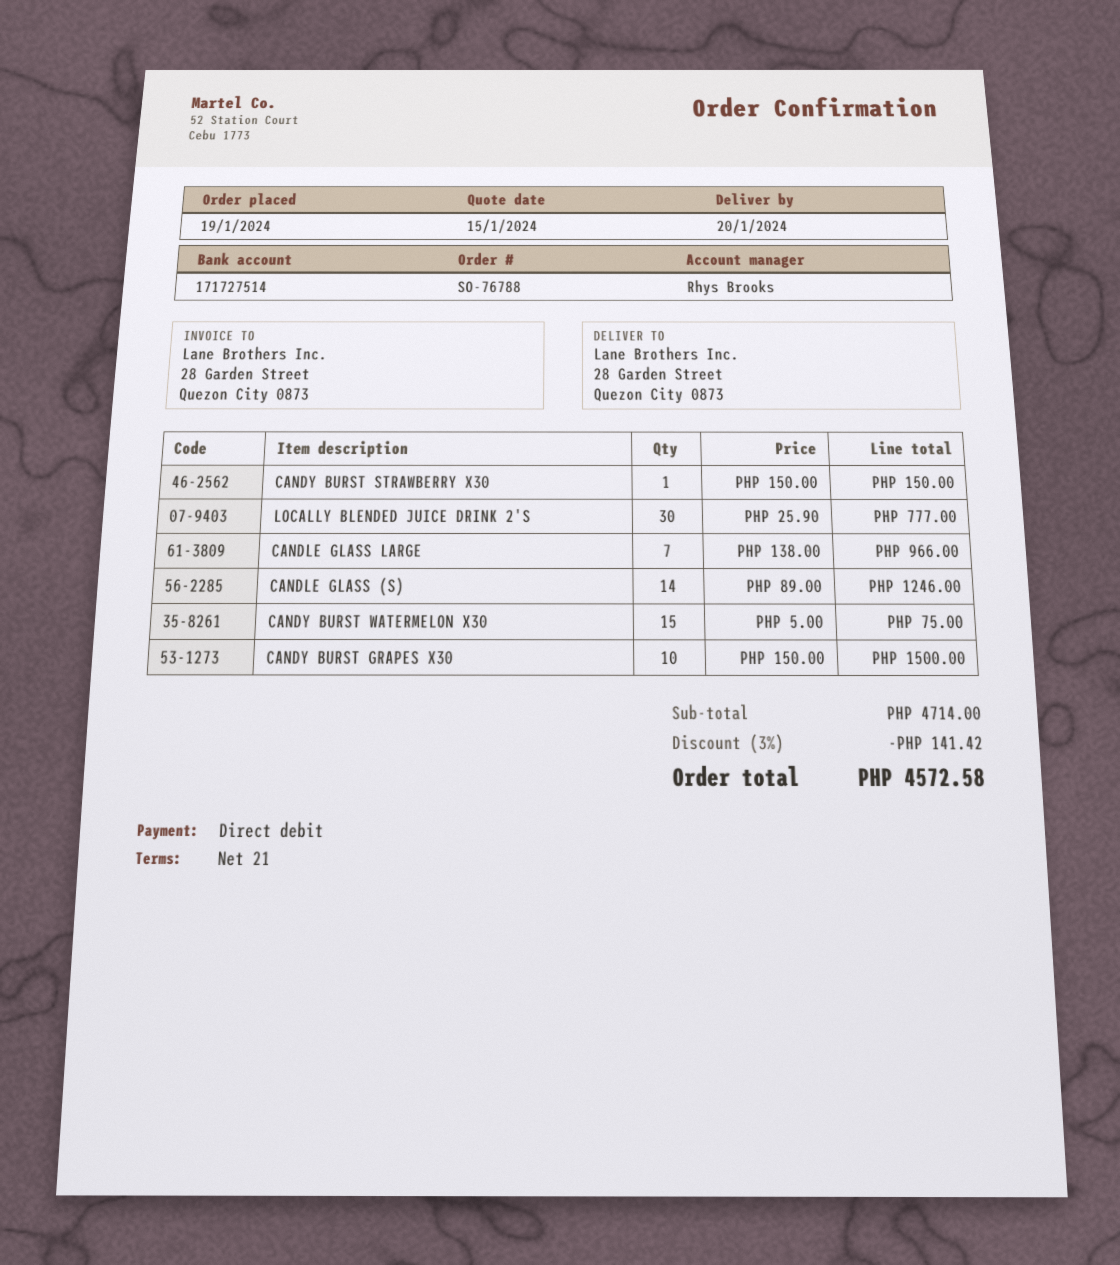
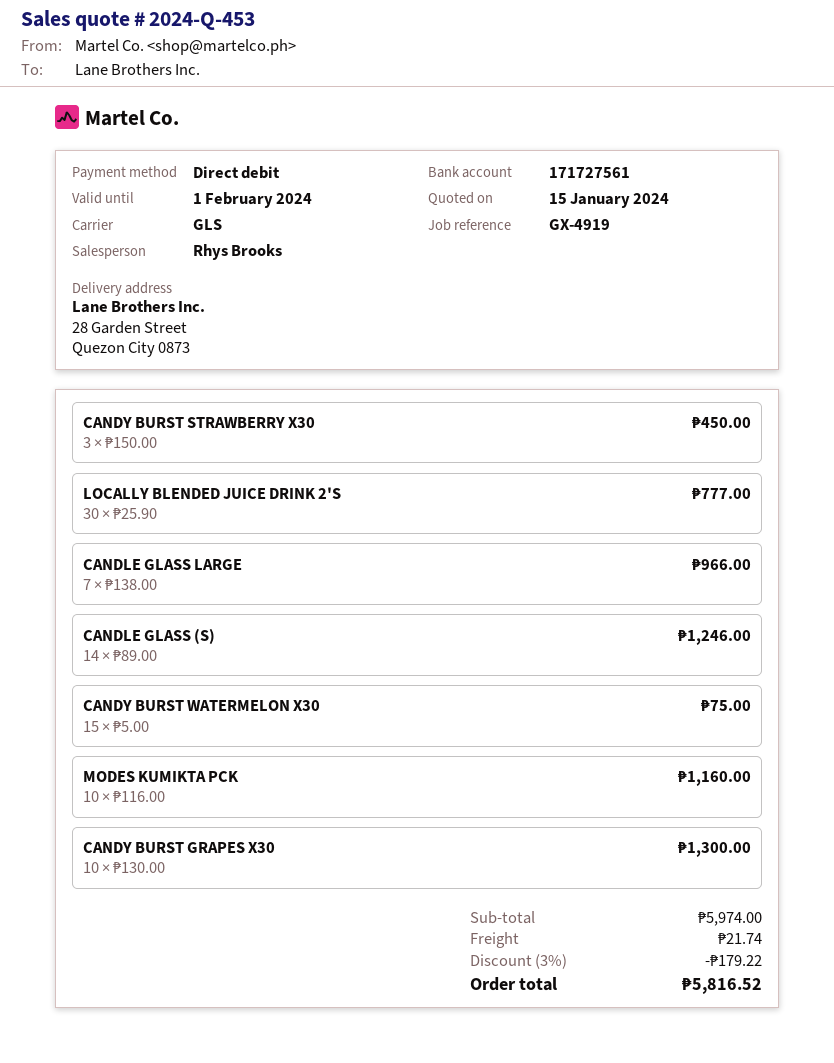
bank account: 171727514 -> 171727561
CANDY BURST STRAWBERRY X30: 1 x 150.00 = 150.00 -> 3 x 150.00 = 450.00
CANDY BURST GRAPES X30: 10 x 150.00 = 1500.00 -> 10 x 130.00 = 1300.00
MODES KUMIKTA PCK: none -> 10 x 116.00 = 1160.00
subtotal: 4714.00 -> 5974.00
discount: 3% = 141.42 -> 3% = 179.22
shipping: none -> 21.74
total: 4572.58 -> 5816.52

